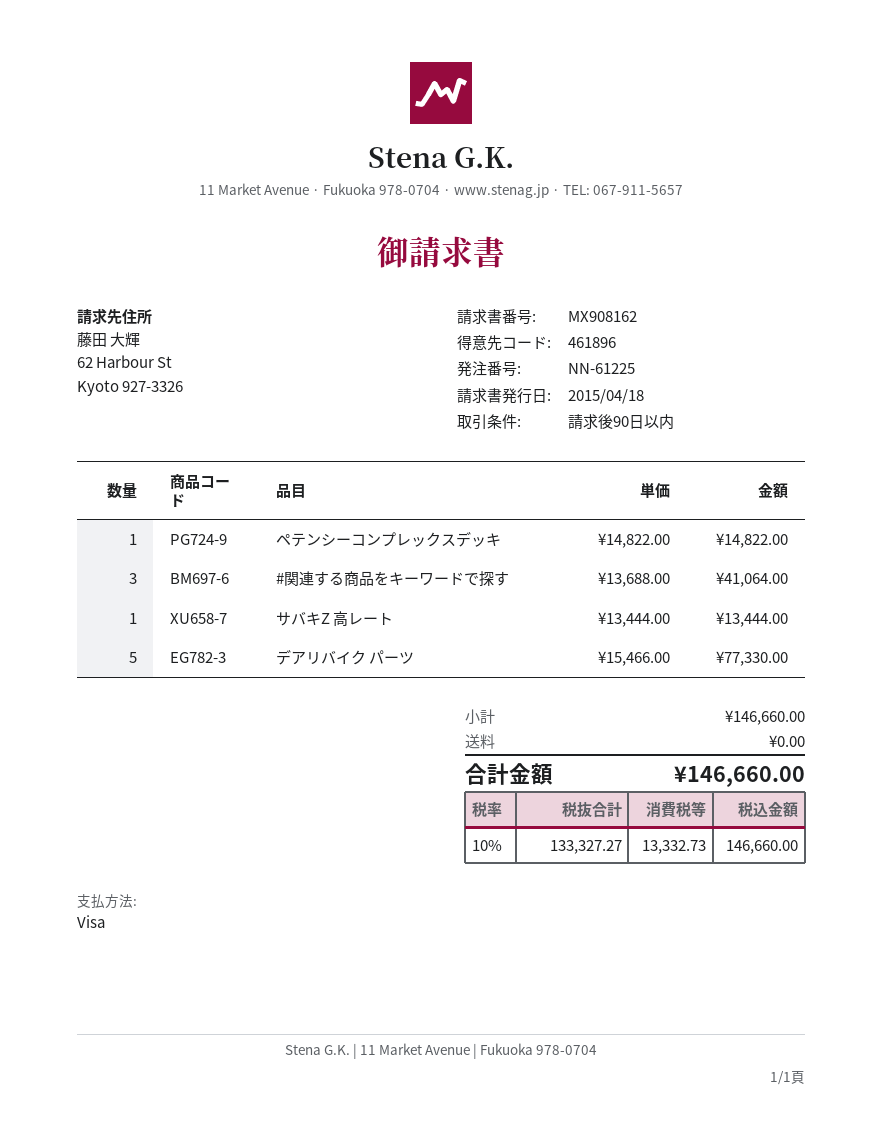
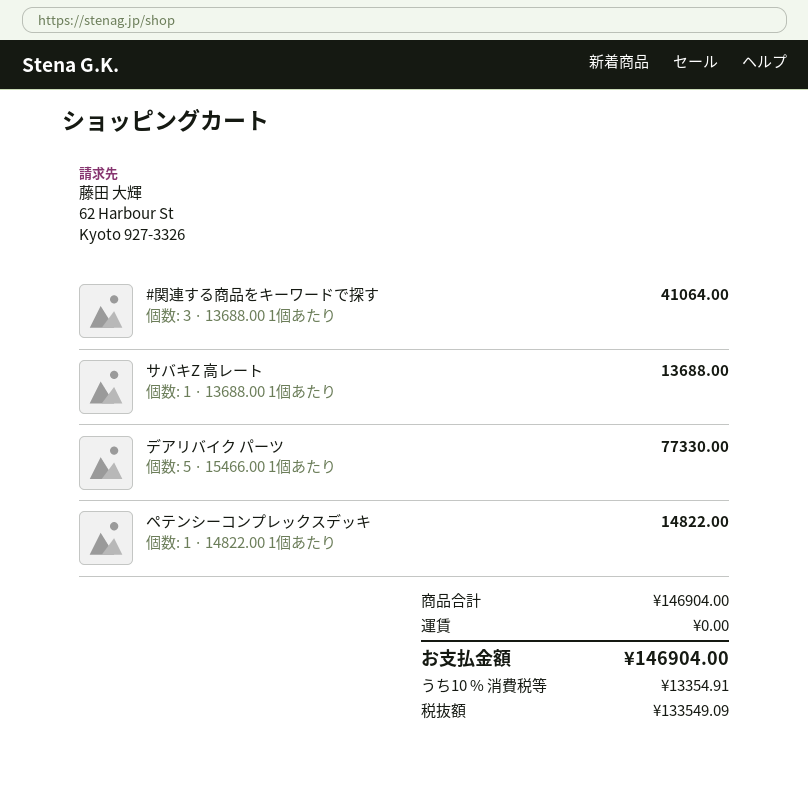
サバキZ 高レート: 1 x 13444.00 = 13444.00 -> 1 x 13688.00 = 13688.00
subtotal: 146660.00 -> 146904.00
net: 133327.27 -> 133549.09
tax: 10% = 13332.73 -> 10% = 13354.91
total: 146660.00 -> 146904.00

